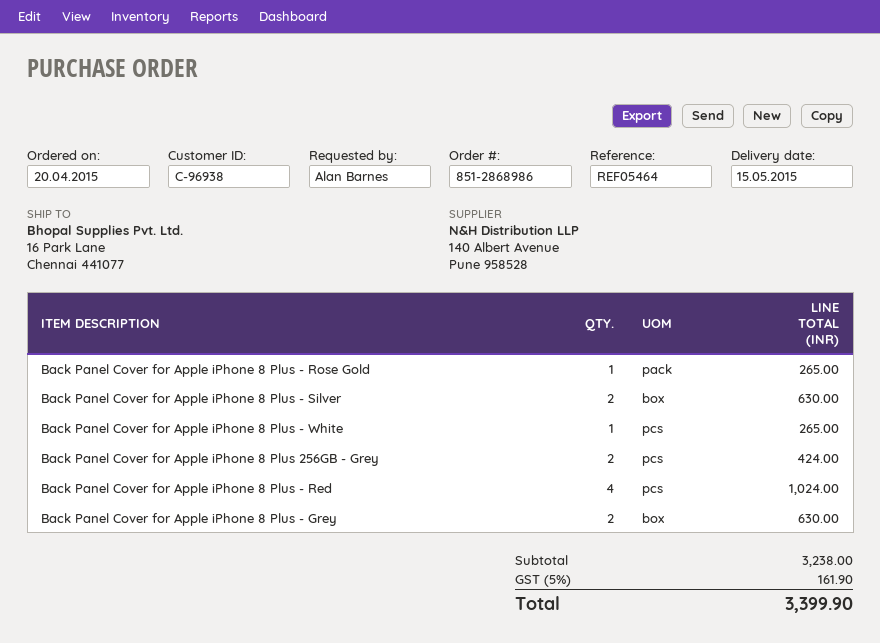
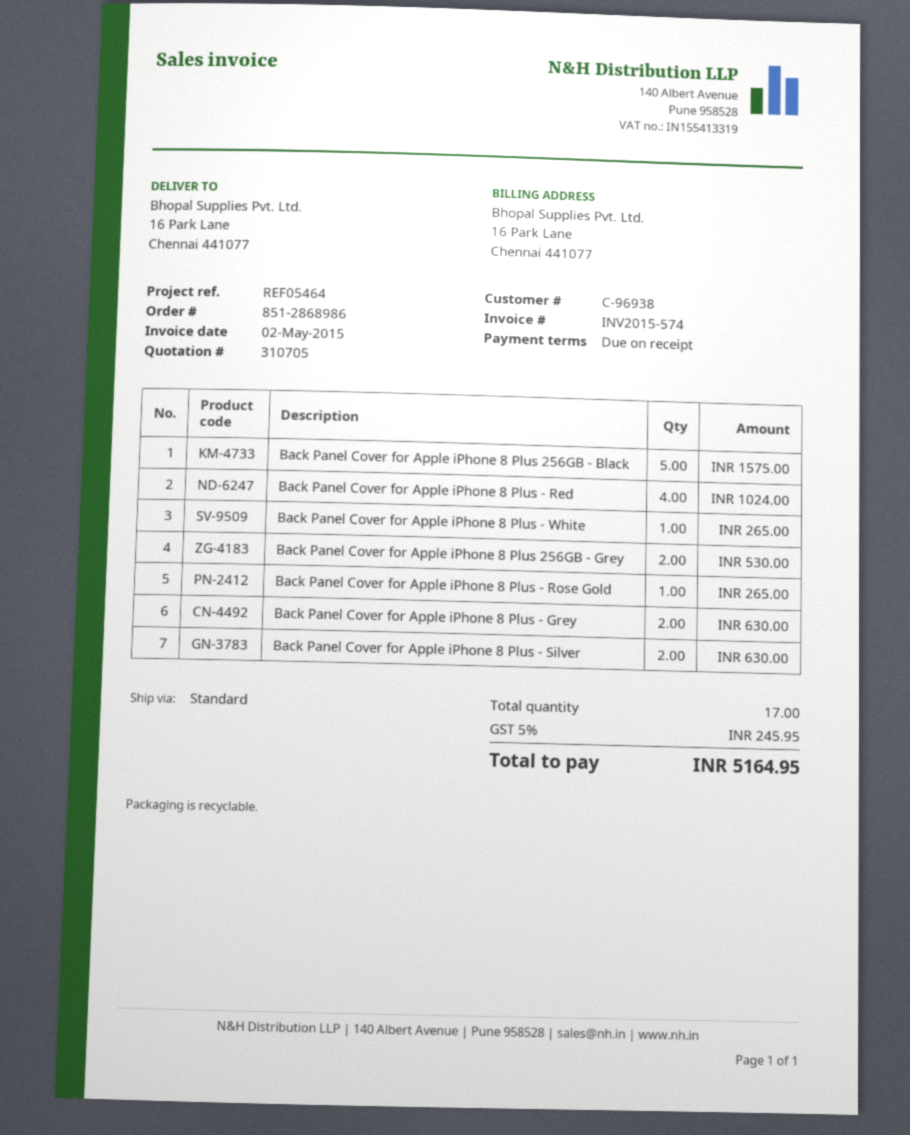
Back Panel Cover for Apple iPhone 8 Plus 256GB - Grey: 2 for 424.00 -> 2 for 530.00
Back Panel Cover for Apple iPhone 8 Plus 256GB - Black: none -> 5 for 1575.00
tax: 5% = 161.90 -> 5% = 245.95
total: 3399.90 -> 5164.95

